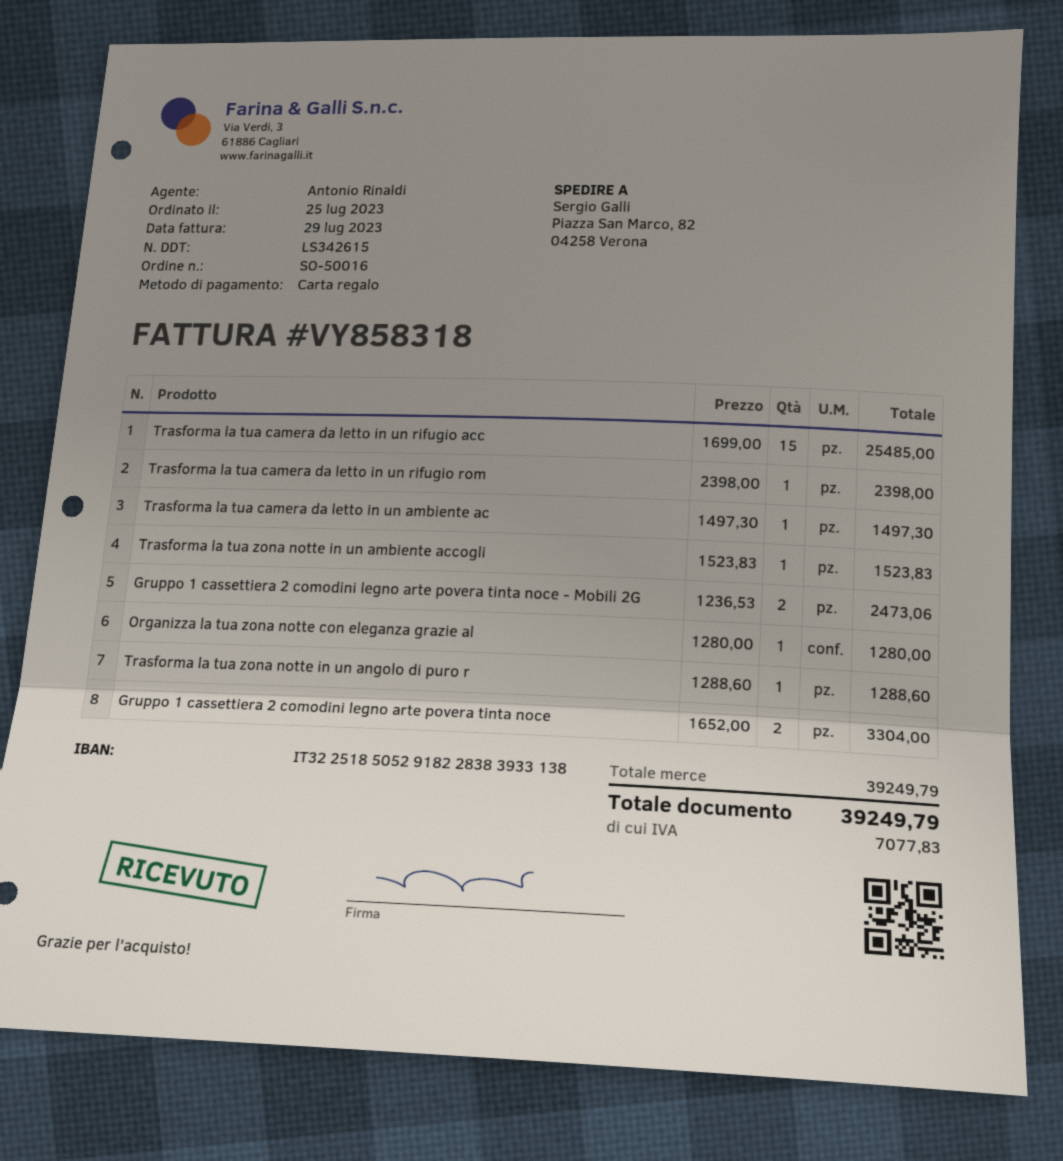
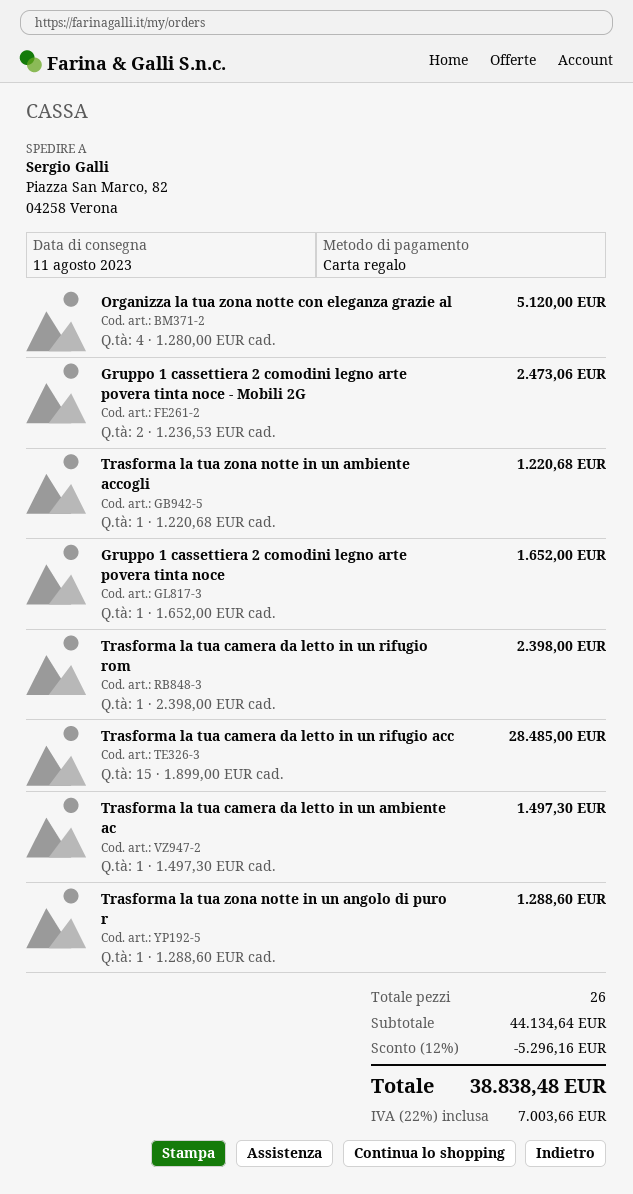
Trasforma la tua camera da letto in un rifugio acc: 15 x 1699.00 = 25485.00 -> 15 x 1899.00 = 28485.00
Trasforma la tua zona notte in un ambiente accogli: 1 x 1523.83 = 1523.83 -> 1 x 1220.68 = 1220.68
Organizza la tua zona notte con eleganza grazie al: 1 x 1280.00 = 1280.00 -> 4 x 1280.00 = 5120.00
Gruppo 1 cassettiera 2 comodini legno arte povera tinta noce: 2 x 1652.00 = 3304.00 -> 1 x 1652.00 = 1652.00
subtotal: 39249.79 -> 44134.64
discount: none -> 12% = 5296.16
tax: 7077.83 -> 7003.66
total: 39249.79 -> 38838.48

